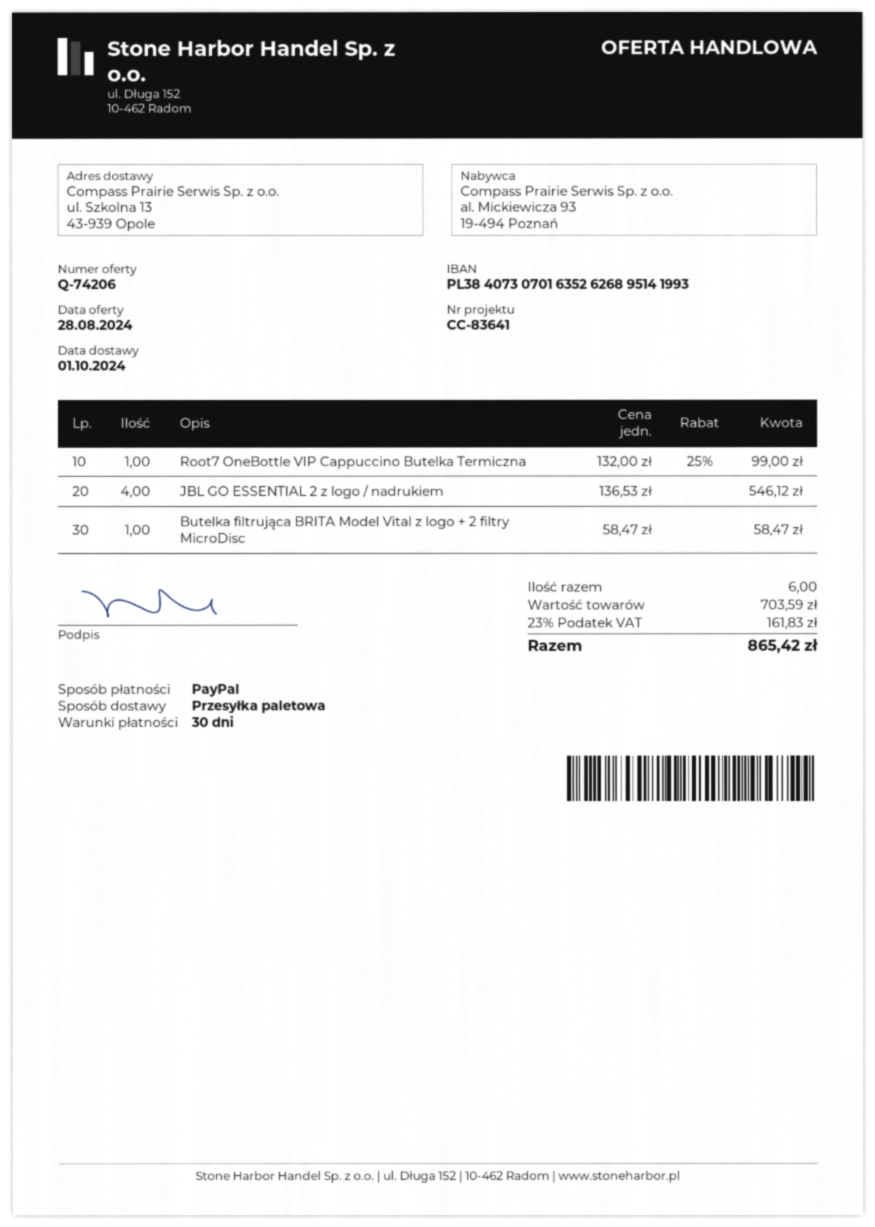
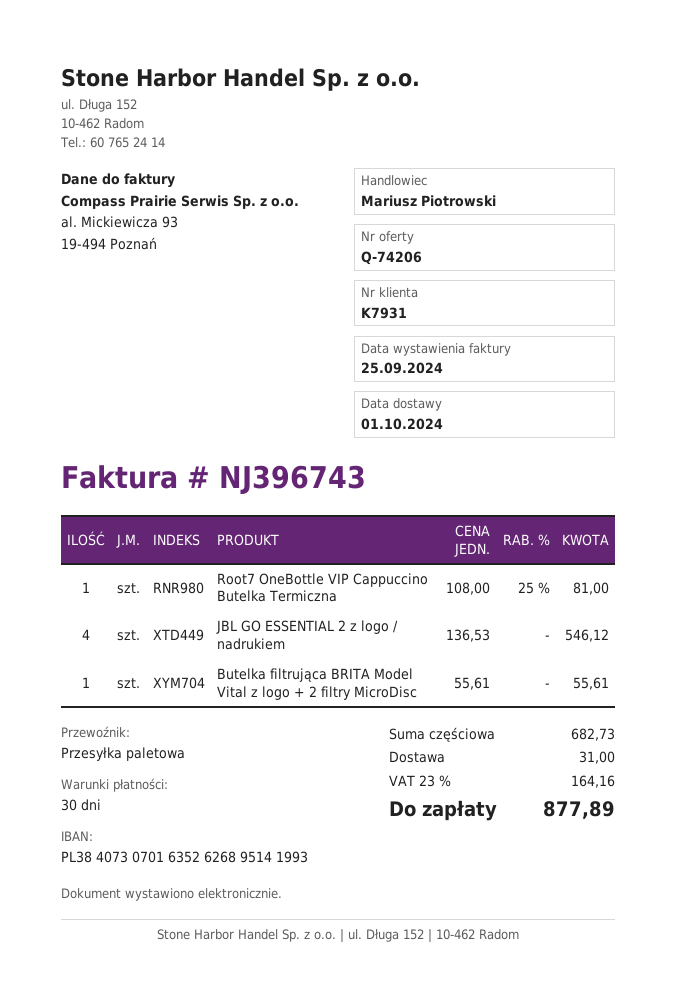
Root7 OneBottle VIP Cappuccino Butelka Termiczna: 1 x 132.00 - 25% = 99.00 -> 1 x 108.00 - 25% = 81.00
Butelka filtrująca BRITA Model Vital z logo + 2 filtry MicroDisc: 1 x 58.47 = 58.47 -> 1 x 55.61 = 55.61
subtotal: 703.59 -> 682.73
shipping: none -> 31.00
tax: 23% = 161.83 -> 23% = 164.16
total: 865.42 -> 877.89

